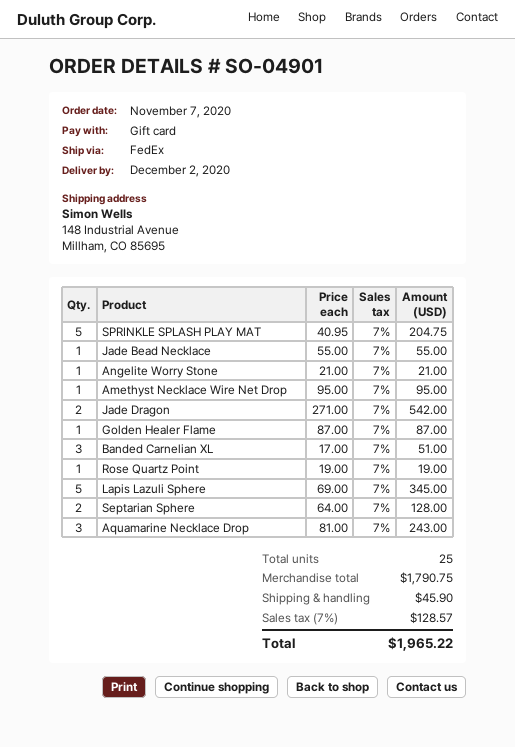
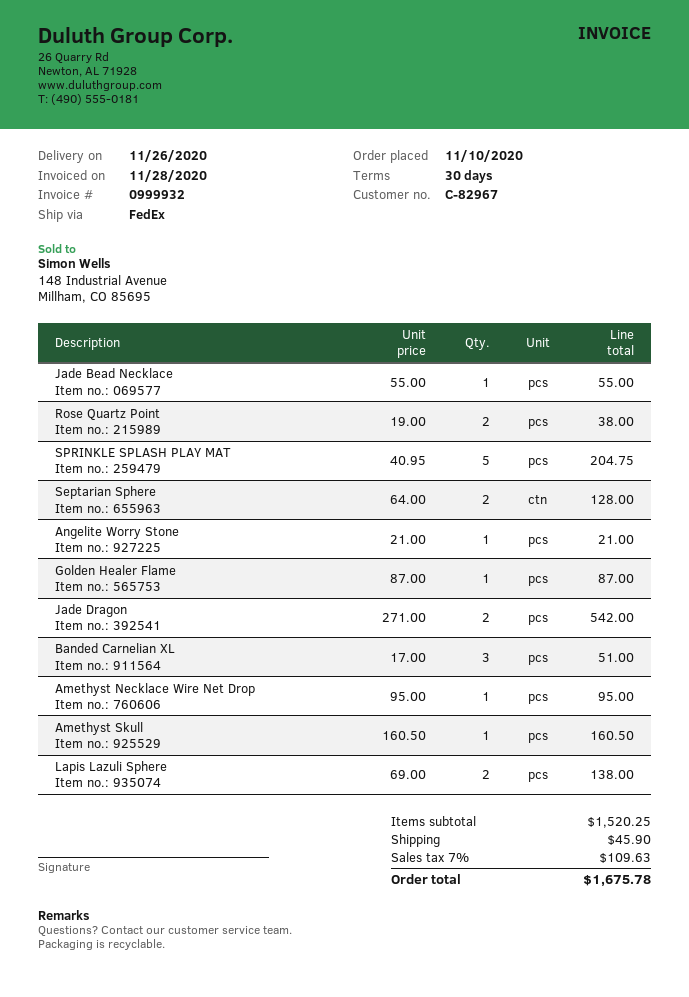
order date: 2020-11-07 -> 2020-11-10
delivery date: 2020-12-02 -> 2020-11-26
Rose Quartz Point: 1 x 19.00 = 19.00 -> 2 x 19.00 = 38.00
Lapis Lazuli Sphere: 5 x 69.00 = 345.00 -> 2 x 69.00 = 138.00
Aquamarine Necklace Drop: 3 x 81.00 = 243.00 -> none
Amethyst Skull: none -> 1 x 160.50 = 160.50
subtotal: 1790.75 -> 1520.25
tax: 7% = 128.57 -> 7% = 109.63
total: 1965.22 -> 1675.78

